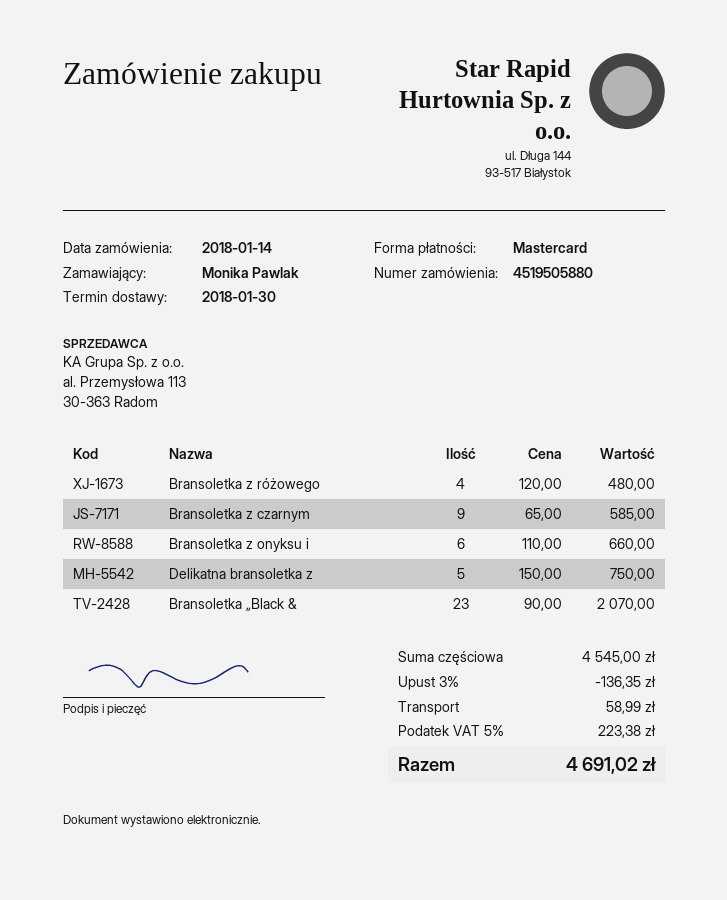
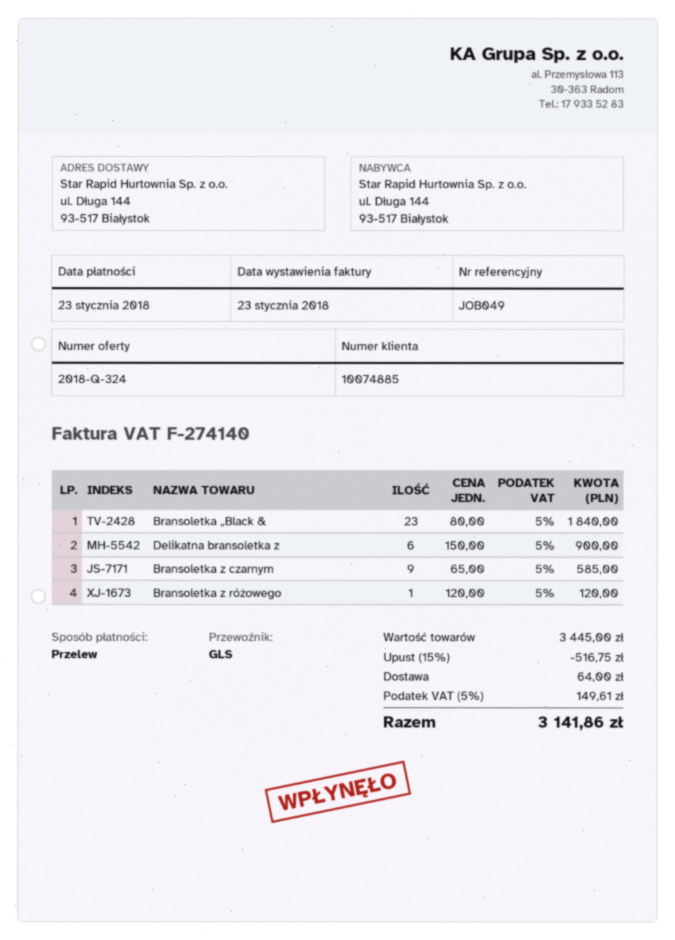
payment method: Mastercard -> bank transfer
Bransoletka z różowego: 4 x 120.00 = 480.00 -> 1 x 120.00 = 120.00
Bransoletka z onyksu i: 6 x 110.00 = 660.00 -> none
Delikatna bransoletka z: 5 x 150.00 = 750.00 -> 6 x 150.00 = 900.00
Bransoletka „Black &: 23 x 90.00 = 2070.00 -> 23 x 80.00 = 1840.00
subtotal: 4545.00 -> 3445.00
discount: 3% = 136.35 -> 15% = 516.75
shipping: 58.99 -> 64.00
tax: 5% = 223.38 -> 5% = 149.61
total: 4691.02 -> 3141.86

